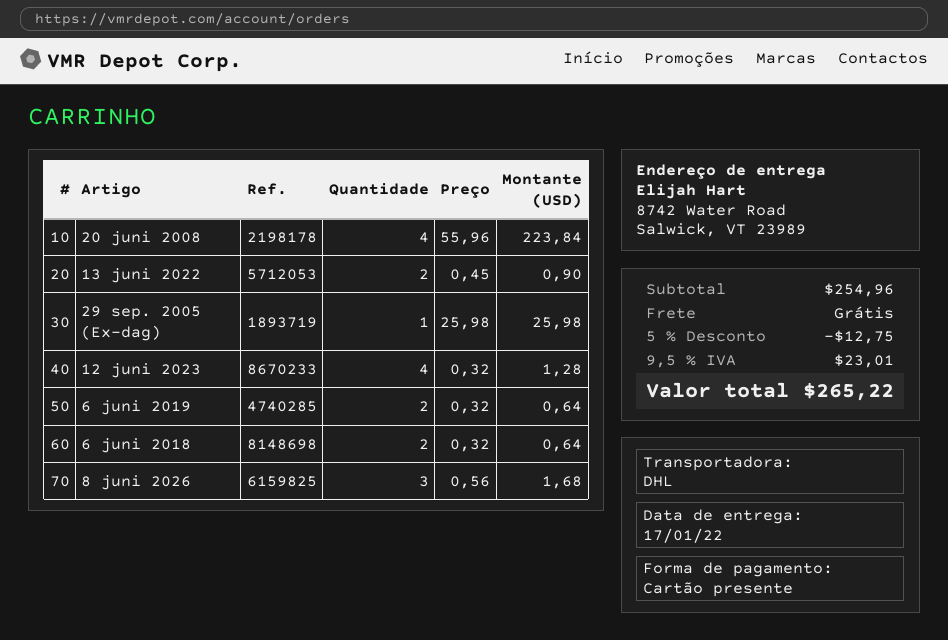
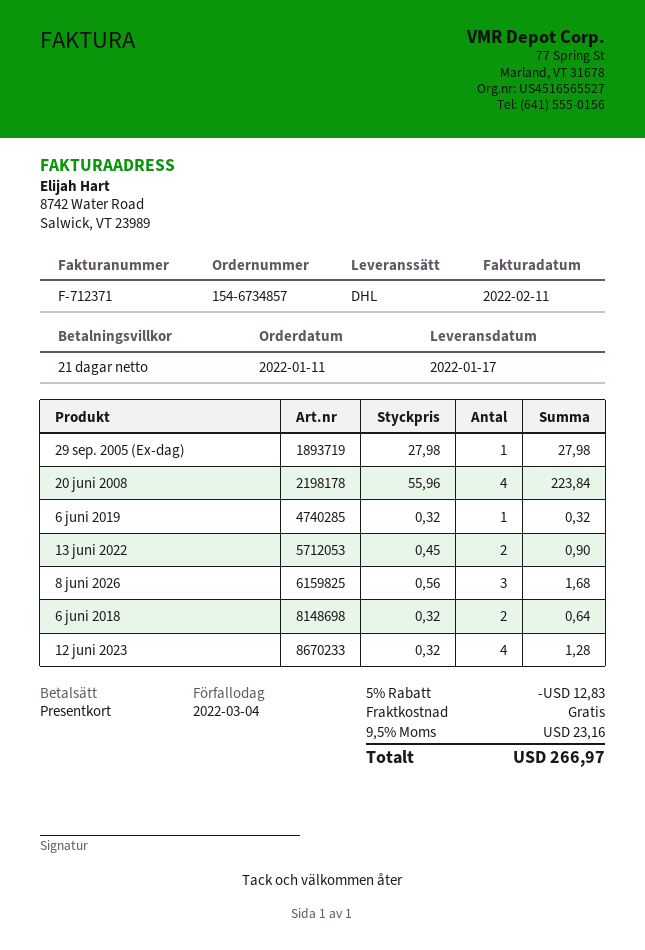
29 sep. 2005 (Ex-dag): 1 x 25.98 = 25.98 -> 1 x 27.98 = 27.98
6 juni 2019: 2 x 0.32 = 0.64 -> 1 x 0.32 = 0.32
discount: 5% = 12.75 -> 5% = 12.83
tax: 9.5% = 23.01 -> 9.5% = 23.16
total: 265.22 -> 266.97

